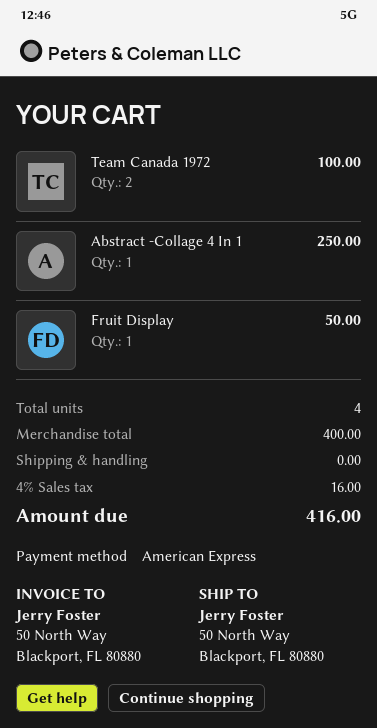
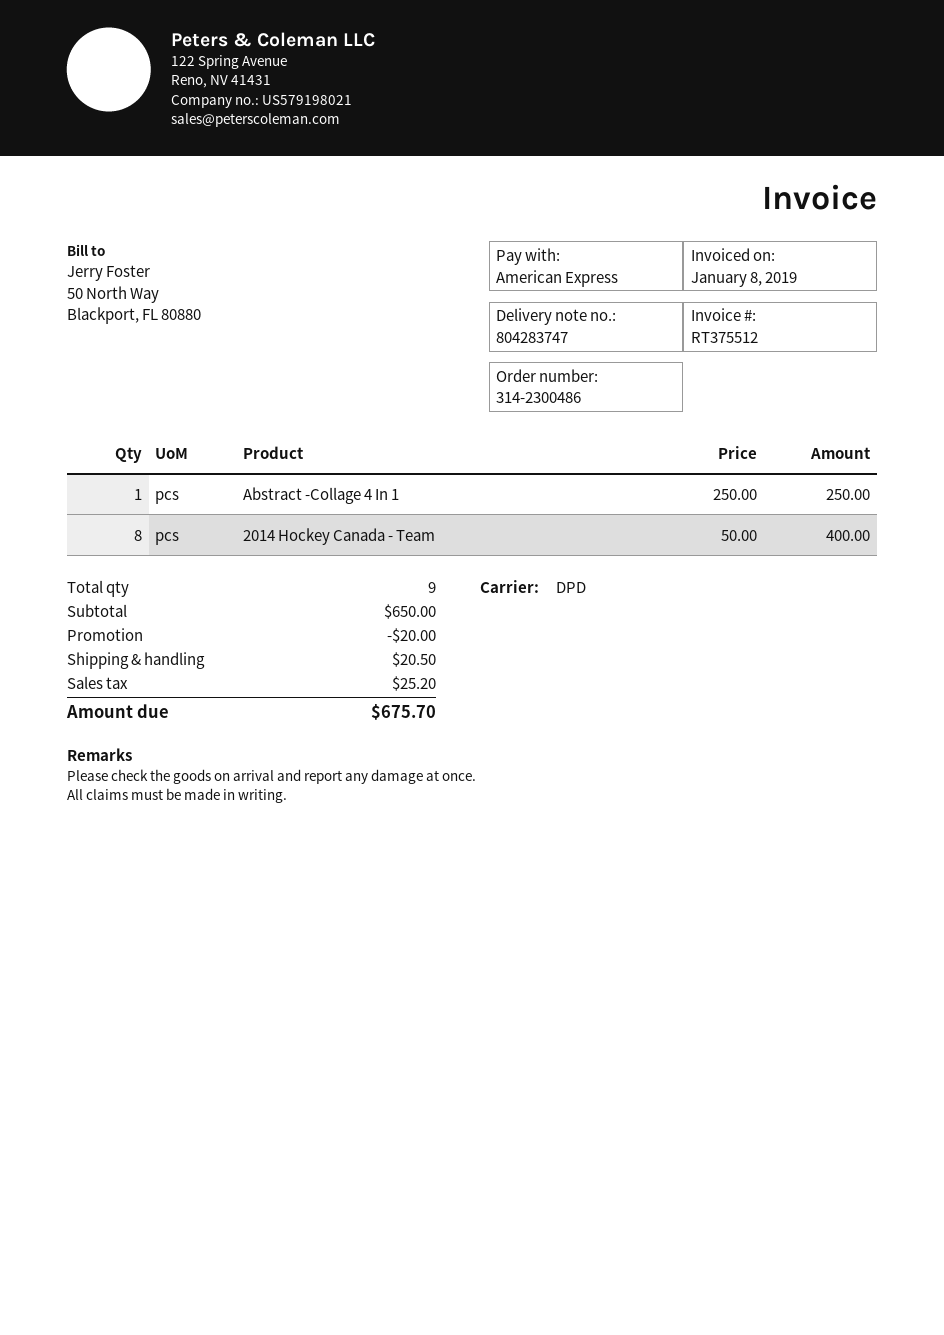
Team Canada 1972: 2 for 100.00 -> none
Fruit Display: 1 for 50.00 -> none
2014 Hockey Canada - Team: none -> 8 for 400.00
total quantity: 4 -> 9
subtotal: 400.00 -> 650.00
discount: none -> 20.00
shipping: 0.00 -> 20.50
tax: 16.00 -> 25.20
total: 416.00 -> 675.70

